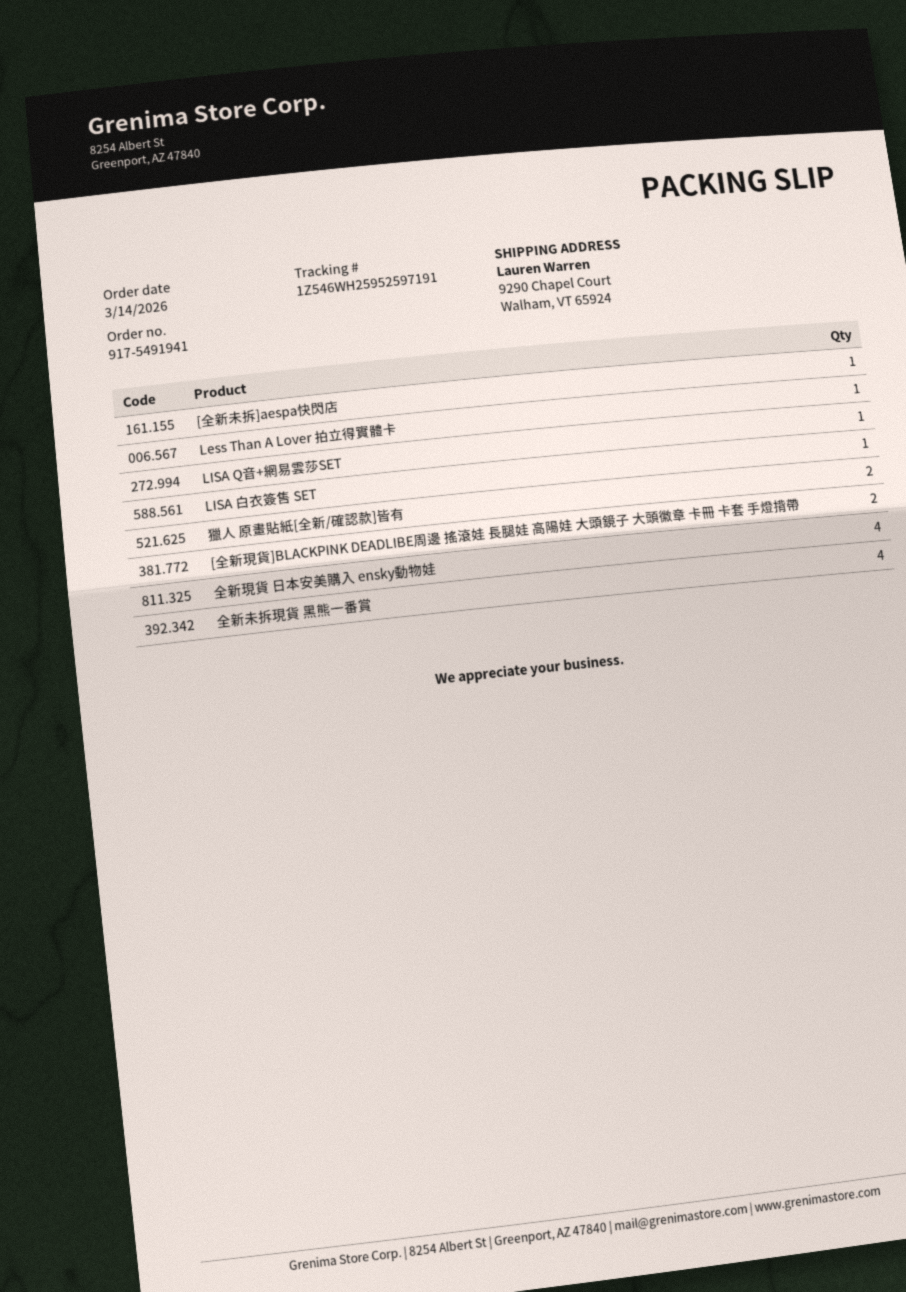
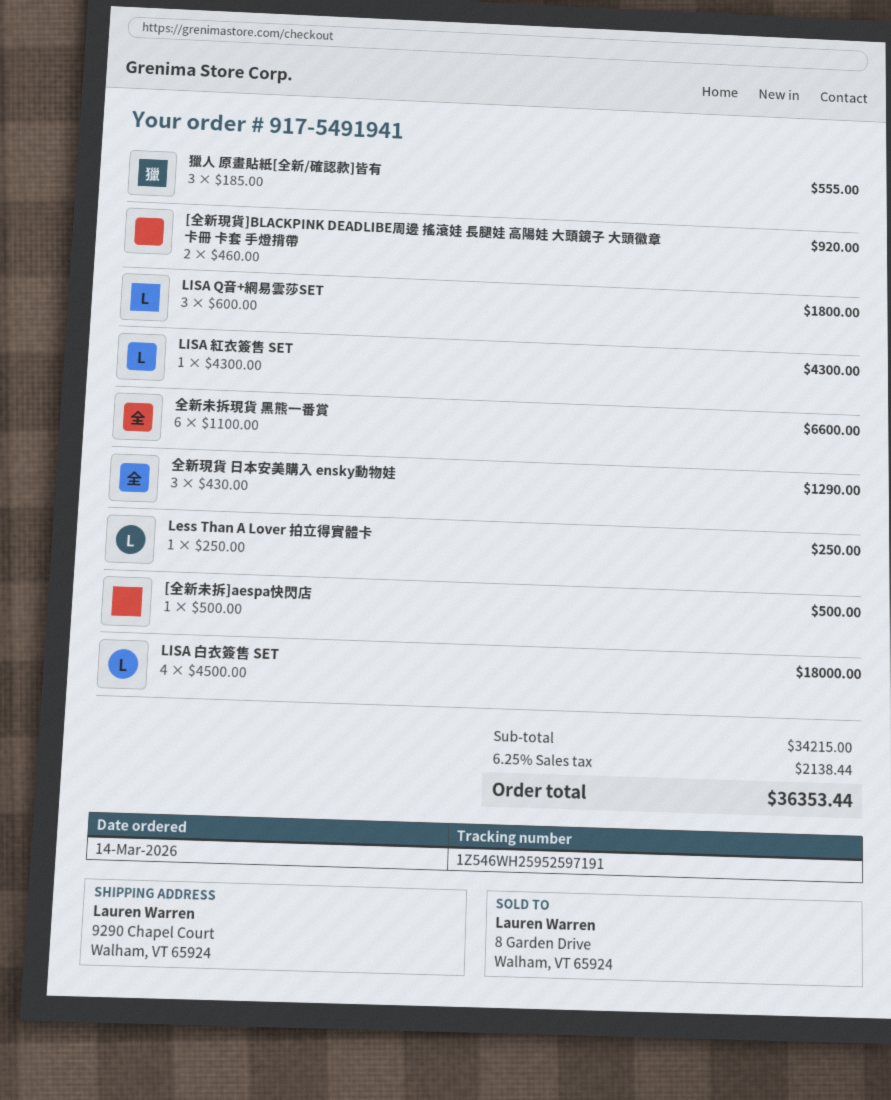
LISA Q音+網易雲莎SET: 1 -> 3
LISA 白衣簽售 SET: 1 -> 4
獵人 原畫貼紙[全新/確認款]皆有: 2 -> 3
全新現貨 日本安美購入 ensky動物娃: 4 -> 3
全新未拆現貨 黑熊一番賞: 4 -> 6
LISA 紅衣簽售 SET: none -> 1

